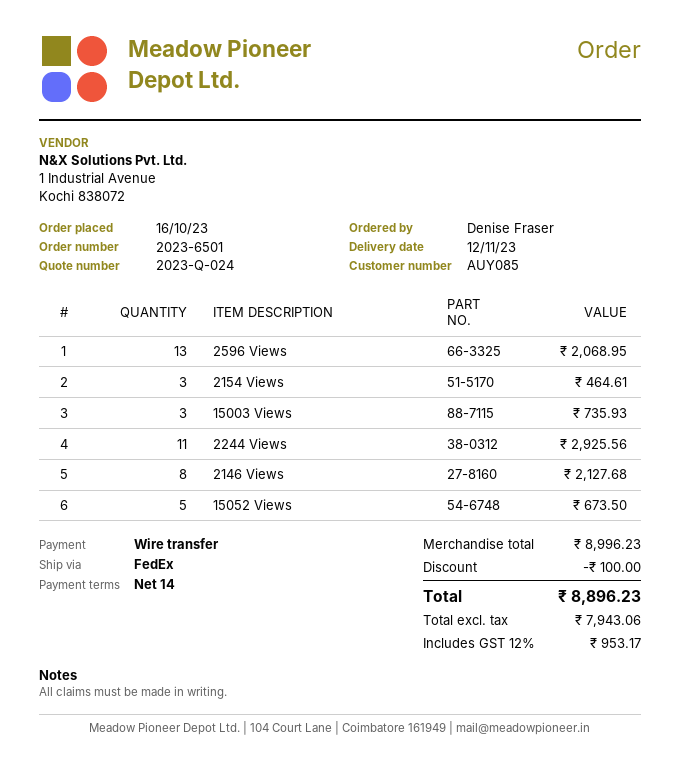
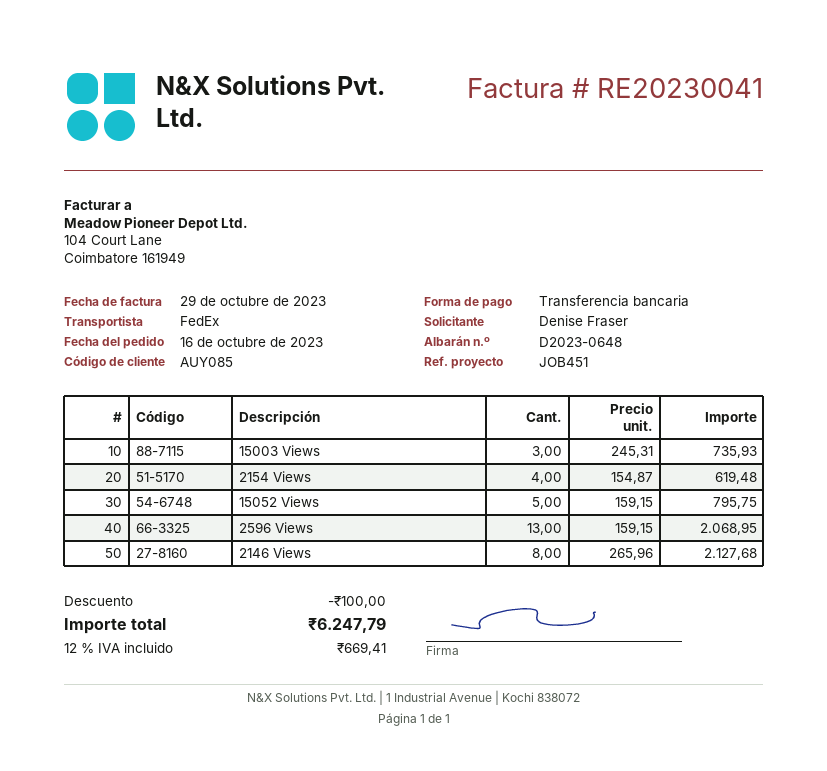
2154 Views: 3 for 464.61 -> 4 for 619.48
2244 Views: 11 for 2925.56 -> none
15052 Views: 5 for 673.50 -> 5 for 795.75
tax: 12% = 953.17 -> 12% = 669.41
total: 8896.23 -> 6247.79

